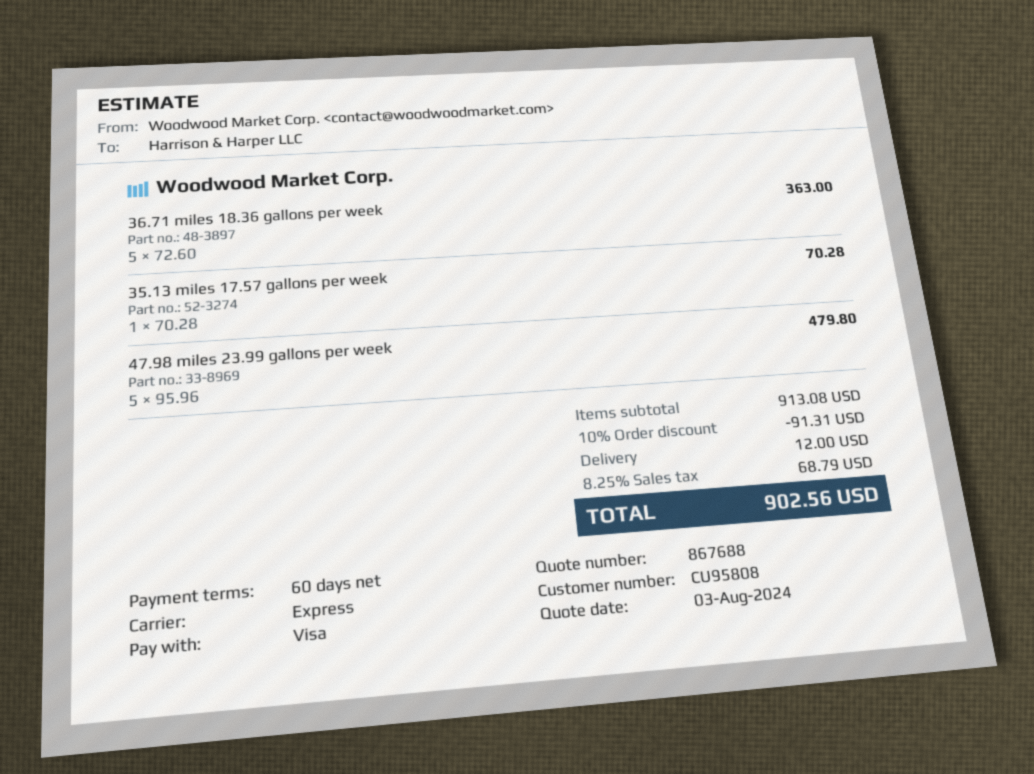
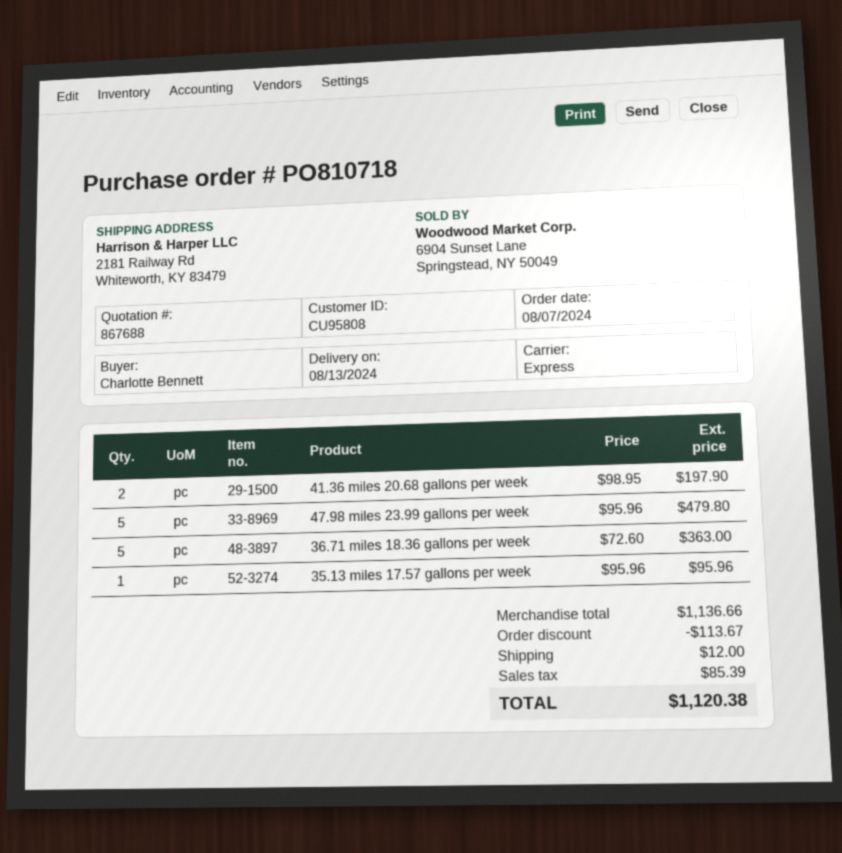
35.13 miles 17.57 gallons per week: 1 x 70.28 = 70.28 -> 1 x 95.96 = 95.96
41.36 miles 20.68 gallons per week: none -> 2 x 98.95 = 197.90
subtotal: 913.08 -> 1136.66
discount: 91.31 -> 113.67
tax: 68.79 -> 85.39
total: 902.56 -> 1120.38

